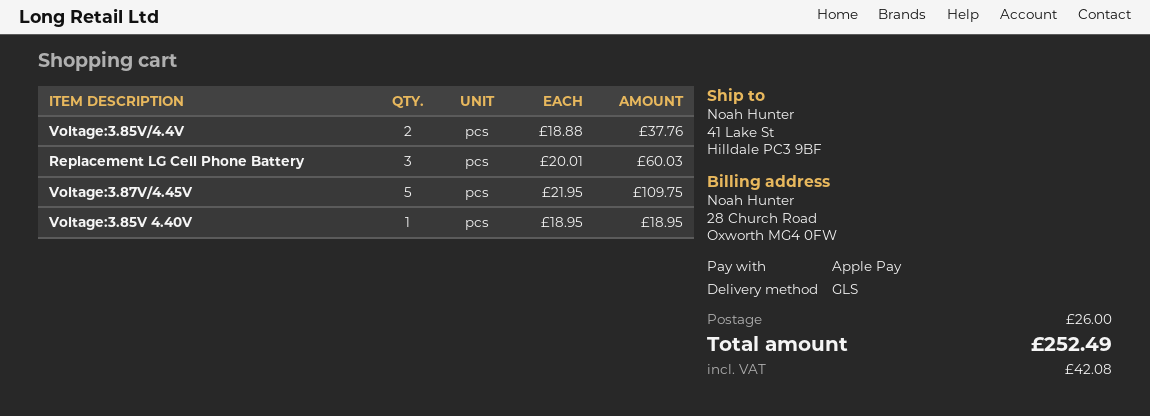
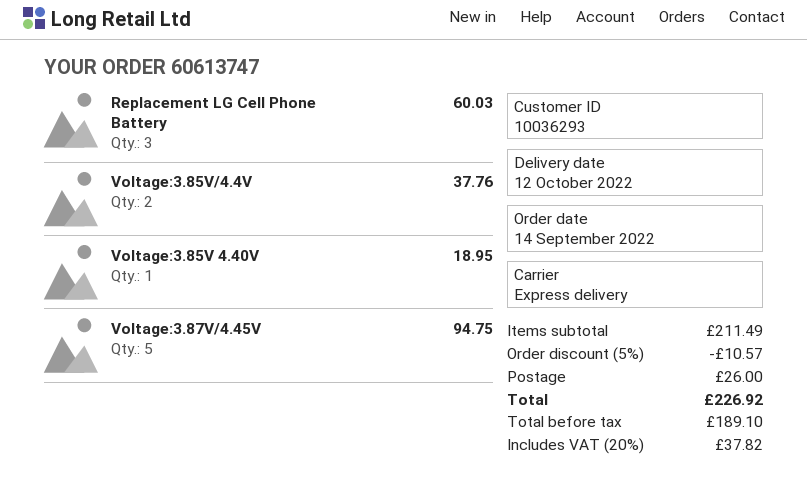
shipping method: GLS -> express
Voltage:3.87V/4.45V: 5 for 109.75 -> 5 for 94.75
discount: none -> 5% = 10.57
tax: 42.08 -> 37.82
total: 252.49 -> 226.92

